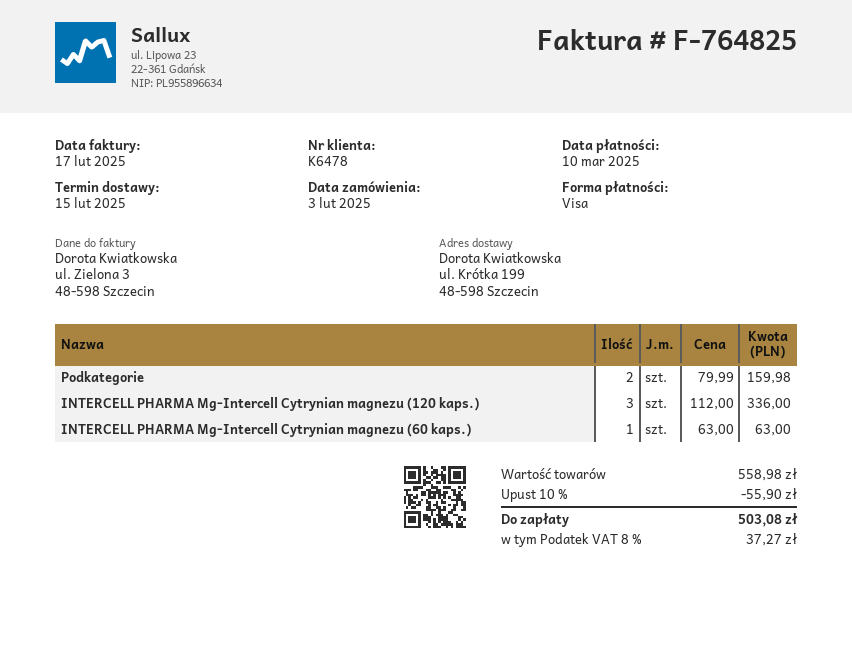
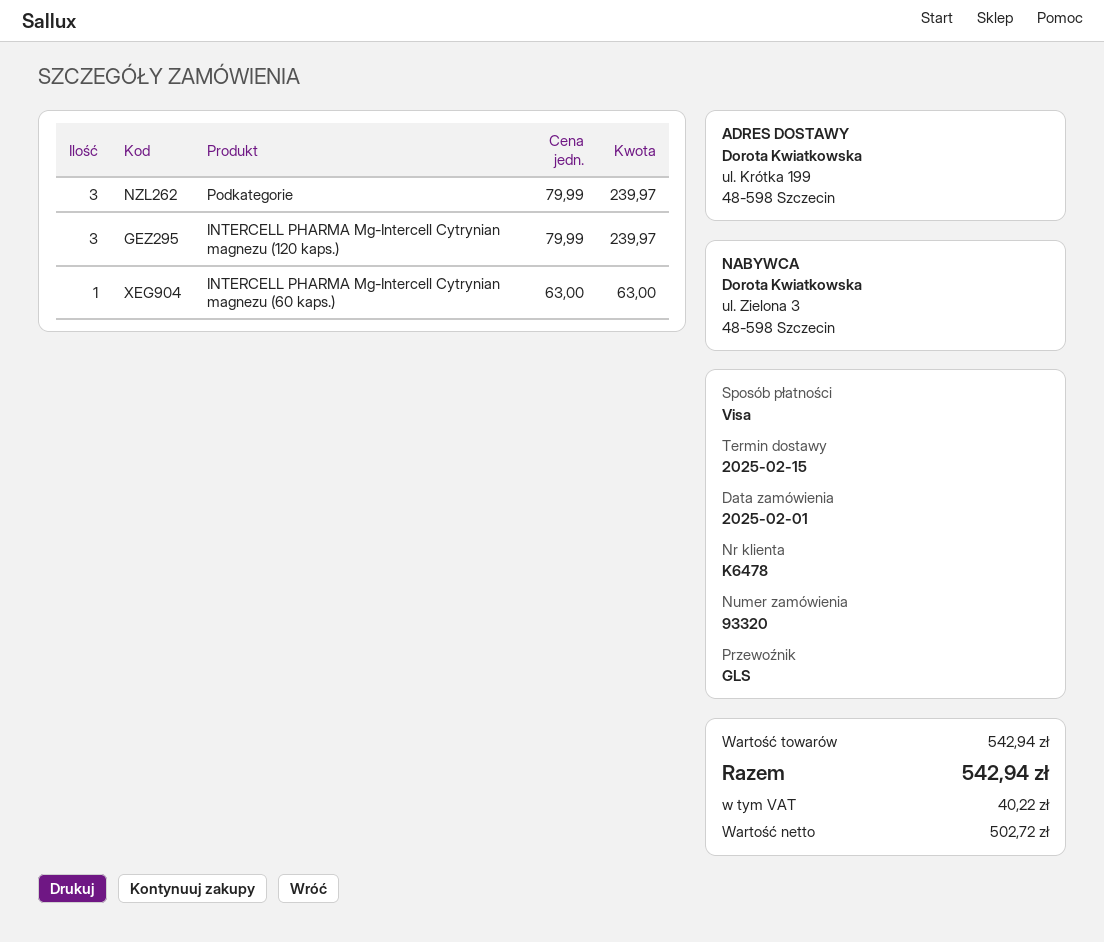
order date: 2025-02-03 -> 2025-02-01
Podkategorie: 2 x 79.99 = 159.98 -> 3 x 79.99 = 239.97
INTERCELL PHARMA Mg-Intercell Cytrynian magnezu (120 kaps.): 3 x 112.00 = 336.00 -> 3 x 79.99 = 239.97
subtotal: 558.98 -> 542.94
discount: 10% = 55.90 -> none
tax: 37.27 -> 40.22
total: 503.08 -> 542.94

